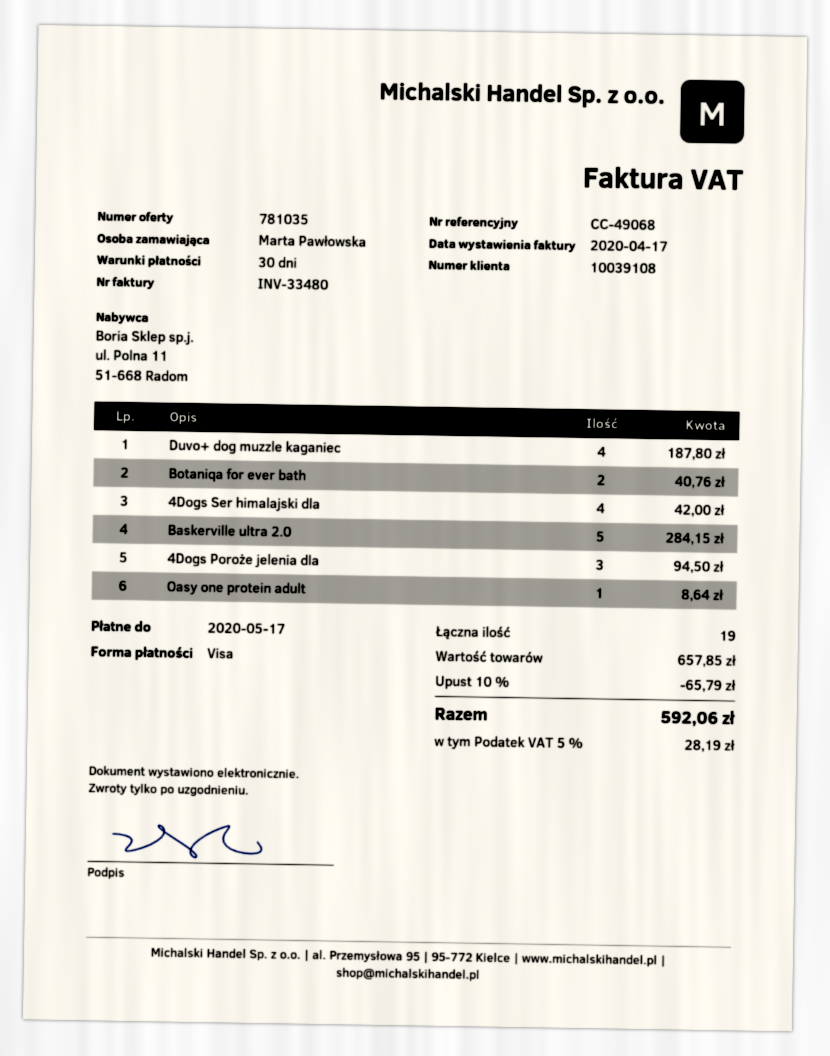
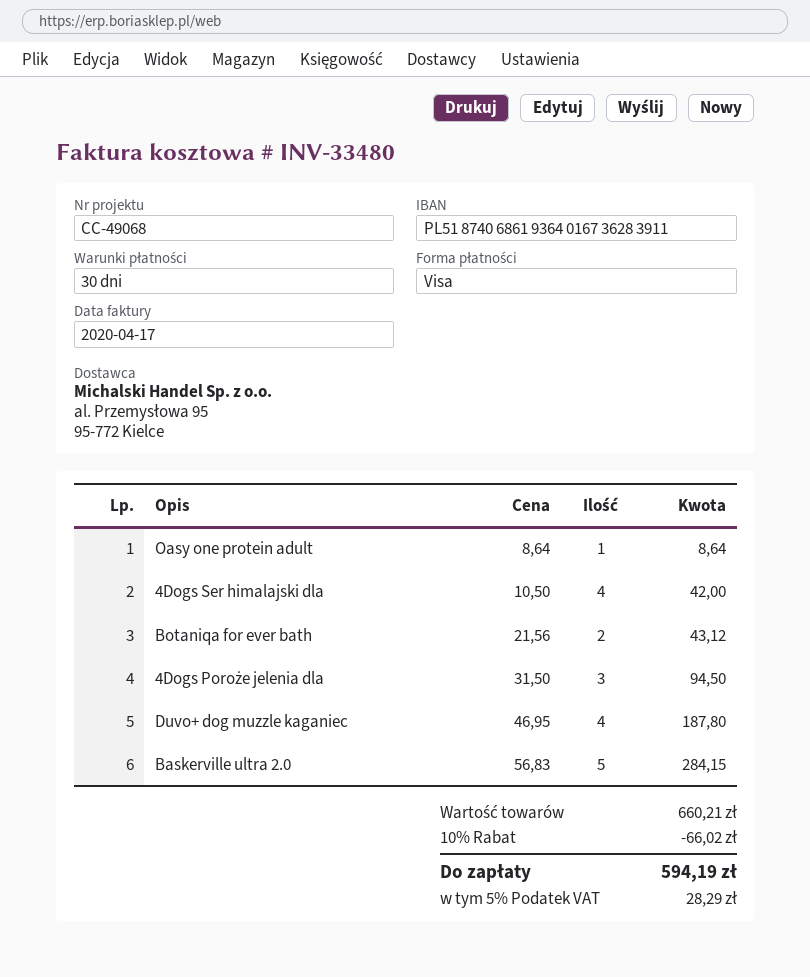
Botaniqa for ever bath: 2 for 40.76 -> 2 for 43.12
subtotal: 657.85 -> 660.21
discount: 10% = 65.79 -> 10% = 66.02
tax: 5% = 28.19 -> 5% = 28.29
total: 592.06 -> 594.19

